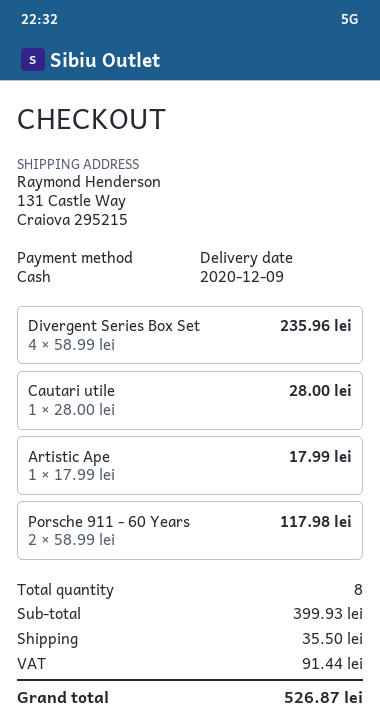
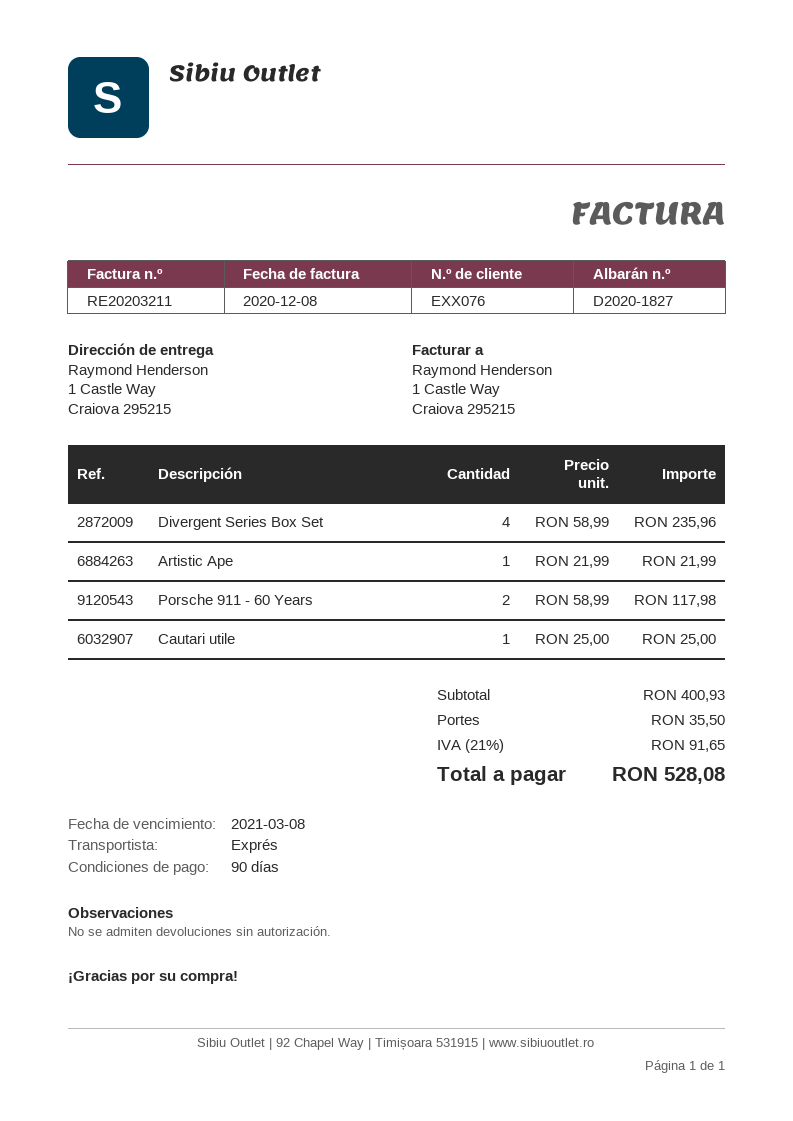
ship to: 131 Castle Way, Craiova 295215 -> 1 Castle Way, Craiova 295215
Cautari utile: 1 x 28.00 = 28.00 -> 1 x 25.00 = 25.00
Artistic Ape: 1 x 17.99 = 17.99 -> 1 x 21.99 = 21.99
subtotal: 399.93 -> 400.93
tax: 91.44 -> 91.65
total: 526.87 -> 528.08

